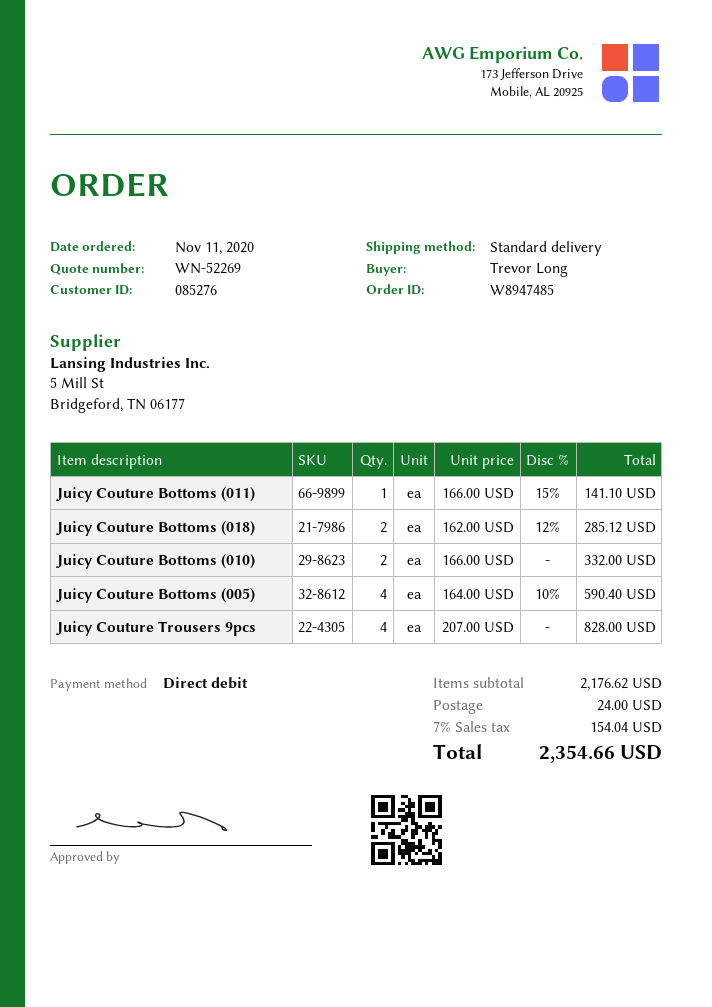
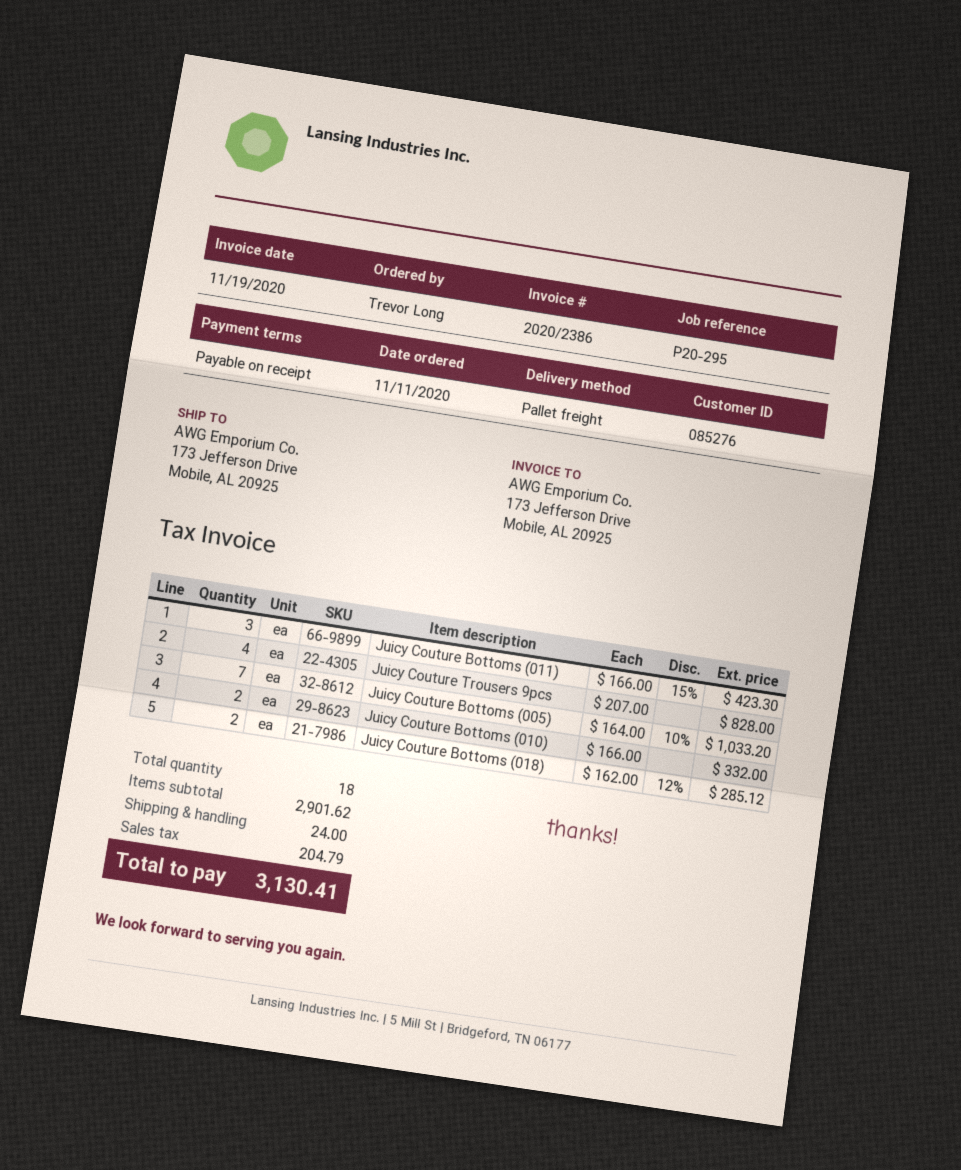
shipping method: standard -> pallet freight
Juicy Couture Bottoms (011): 1 x 166.00 - 15% = 141.10 -> 3 x 166.00 - 15% = 423.30
Juicy Couture Bottoms (005): 4 x 164.00 - 10% = 590.40 -> 7 x 164.00 - 10% = 1033.20
subtotal: 2176.62 -> 2901.62
tax: 154.04 -> 204.79
total: 2354.66 -> 3130.41

